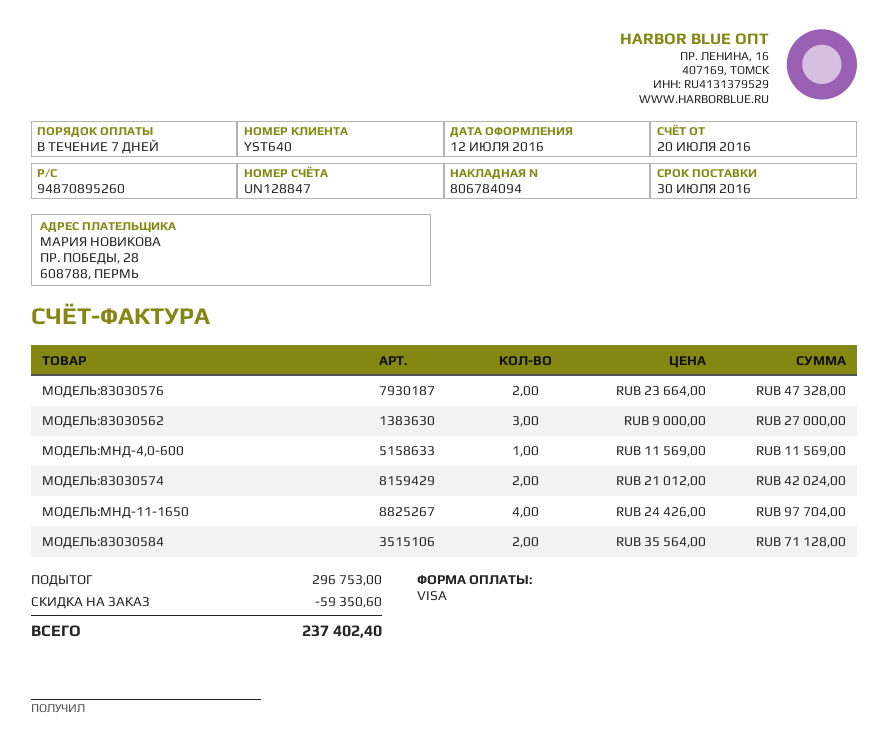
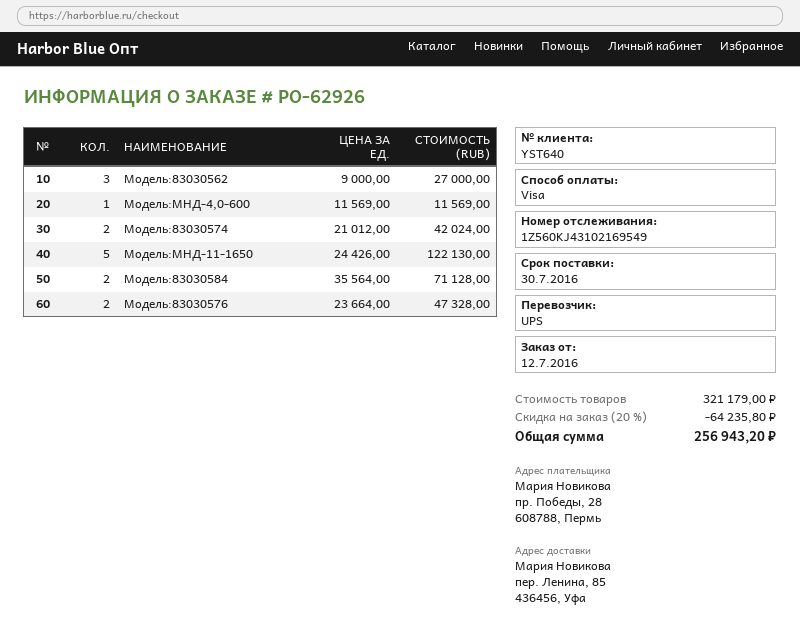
МОДЕЛЬ:МНД-11-1650: 4 x 24426.00 = 97704.00 -> 5 x 24426.00 = 122130.00
subtotal: 296753.00 -> 321179.00
discount: 59350.60 -> 64235.80
total: 237402.40 -> 256943.20

